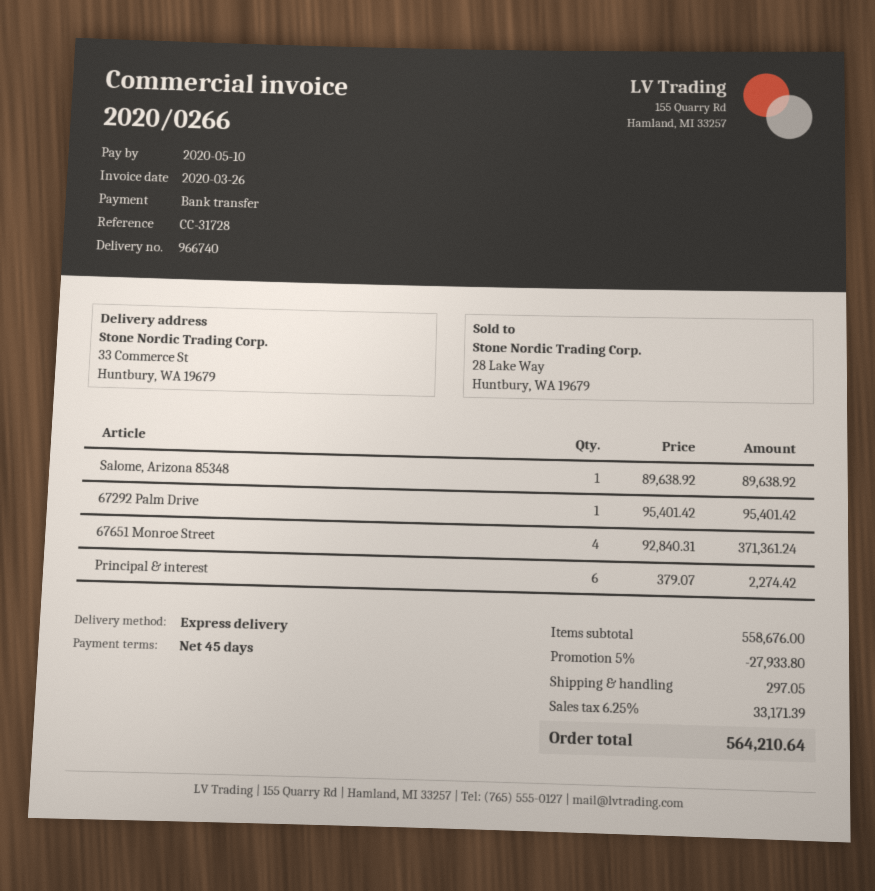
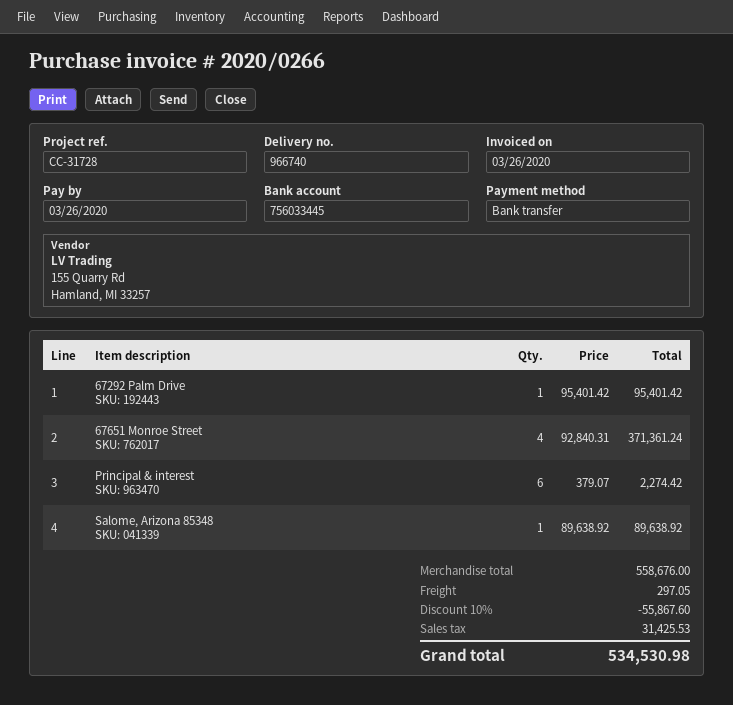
due date: 2020-05-10 -> 2020-03-26
discount: 5% = 27933.80 -> 10% = 55867.60
tax: 33171.39 -> 31425.53
total: 564210.64 -> 534530.98

